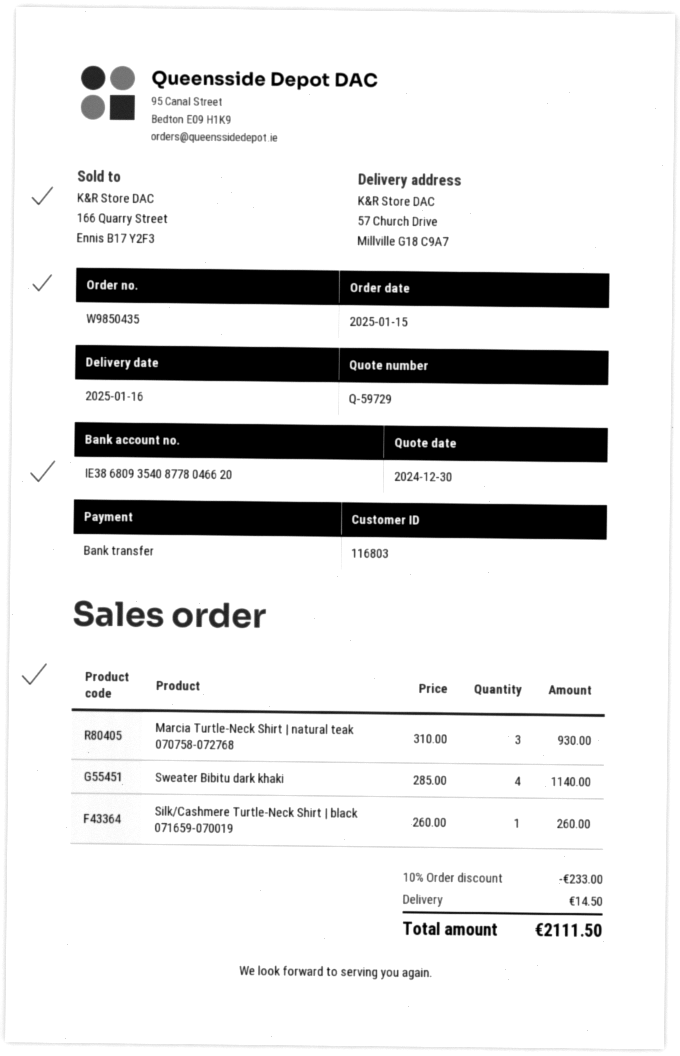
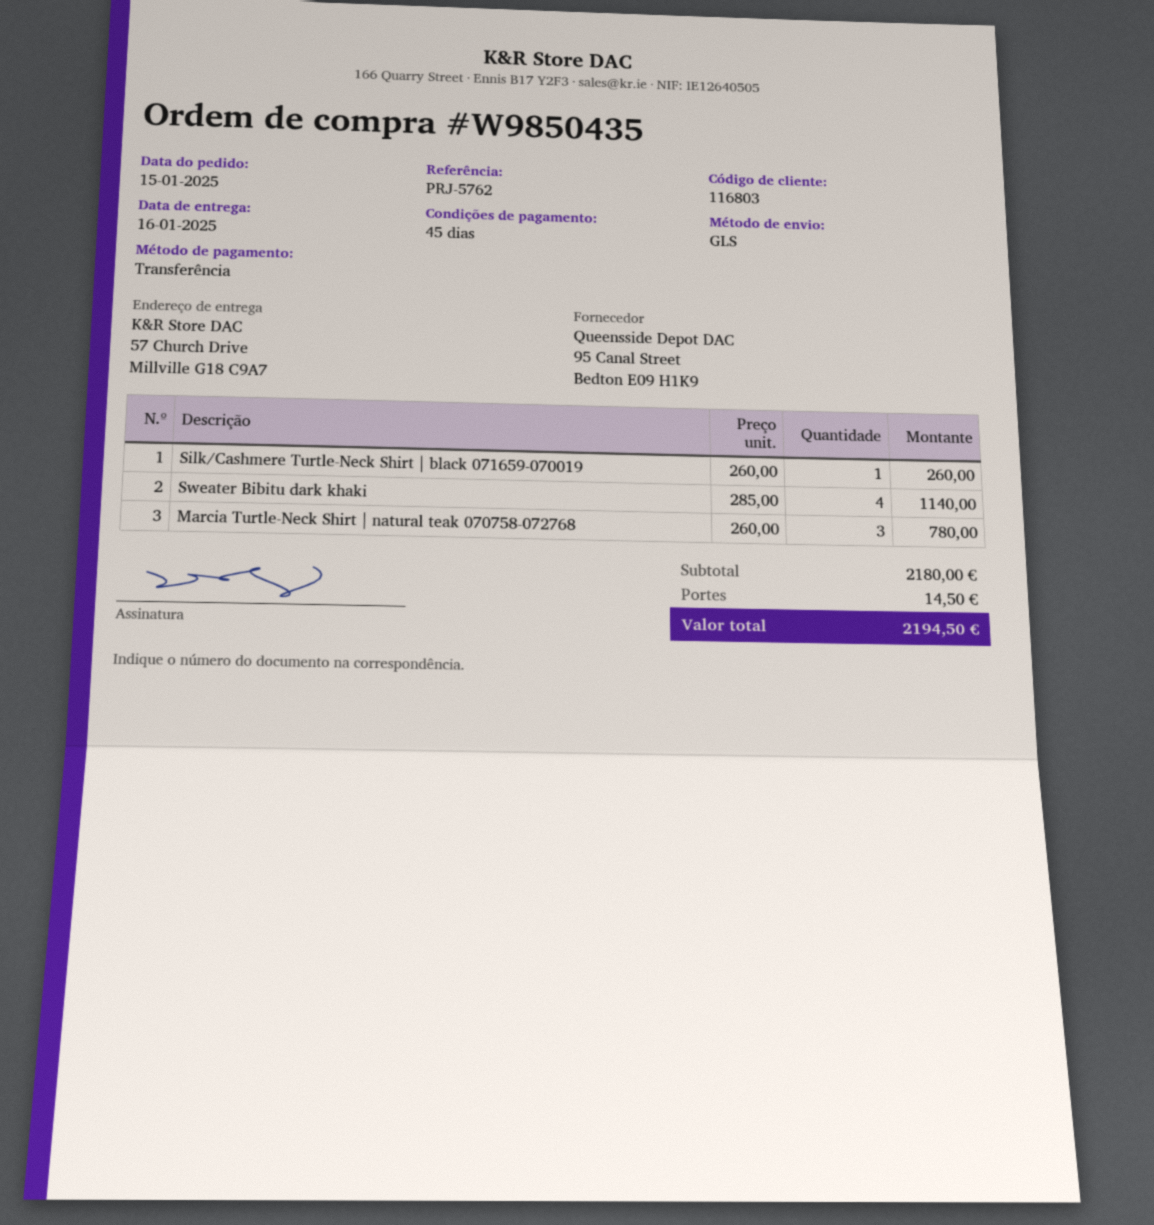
Marcia Turtle-Neck Shirt | natural teak 070758-072768: 3 x 310.00 = 930.00 -> 3 x 260.00 = 780.00
discount: 10% = 233.00 -> none
total: 2111.50 -> 2194.50

